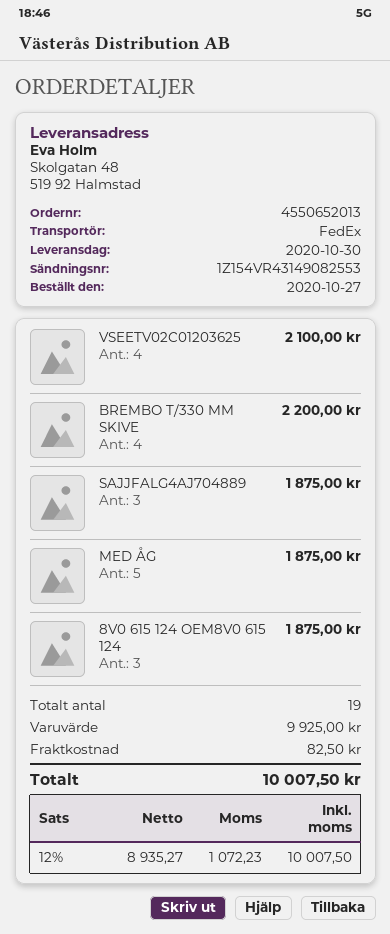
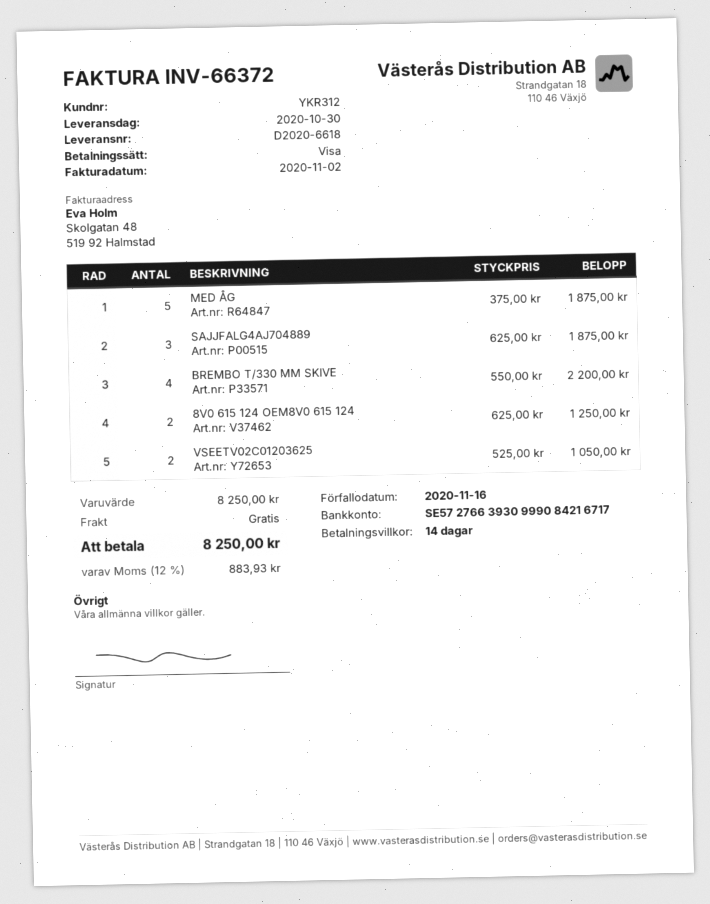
VSEETV02C01203625: 4 for 2100.00 -> 2 for 1050.00
8V0 615 124 OEM8V0 615 124: 3 for 1875.00 -> 2 for 1250.00
subtotal: 9925.00 -> 8250.00
shipping: 82.50 -> 0.00
tax: 12% = 1072.23 -> 12% = 883.93
total: 10007.50 -> 8250.00

